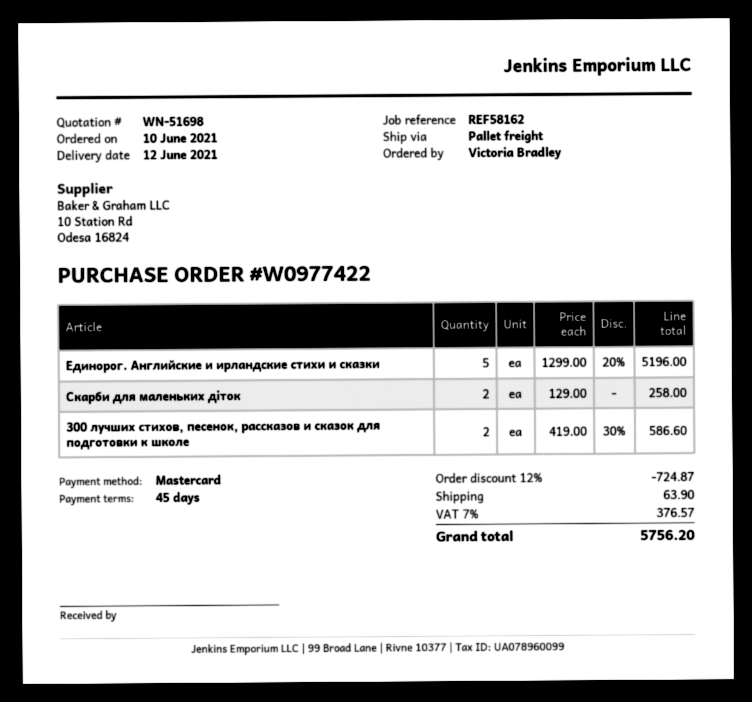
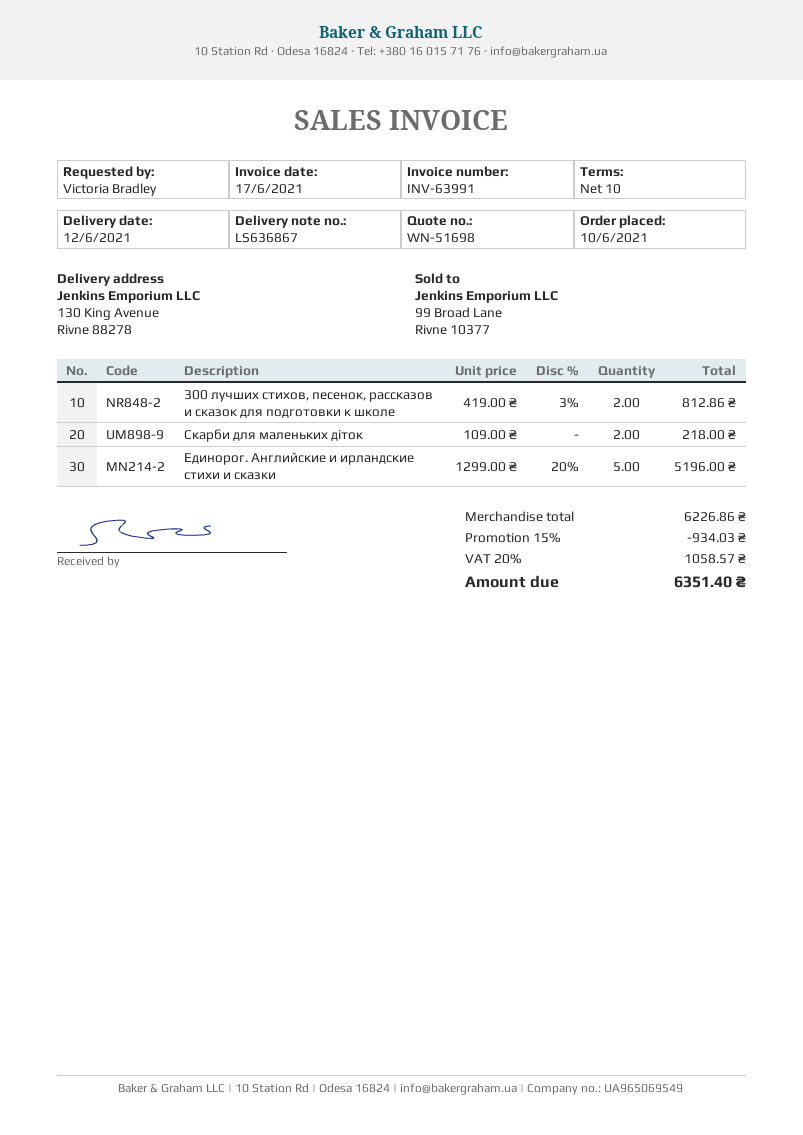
payment terms: 45 days -> 10 days
Скарби для маленьких діток: 2 x 129.00 = 258.00 -> 2 x 109.00 = 218.00
300 лучших стихов, песенок, рассказов и сказок для подготовки к школе: 2 x 419.00 - 30% = 586.60 -> 2 x 419.00 - 3% = 812.86
discount: 12% = 724.87 -> 15% = 934.03
shipping: 63.90 -> none
tax: 7% = 376.57 -> 20% = 1058.57
total: 5756.20 -> 6351.40

